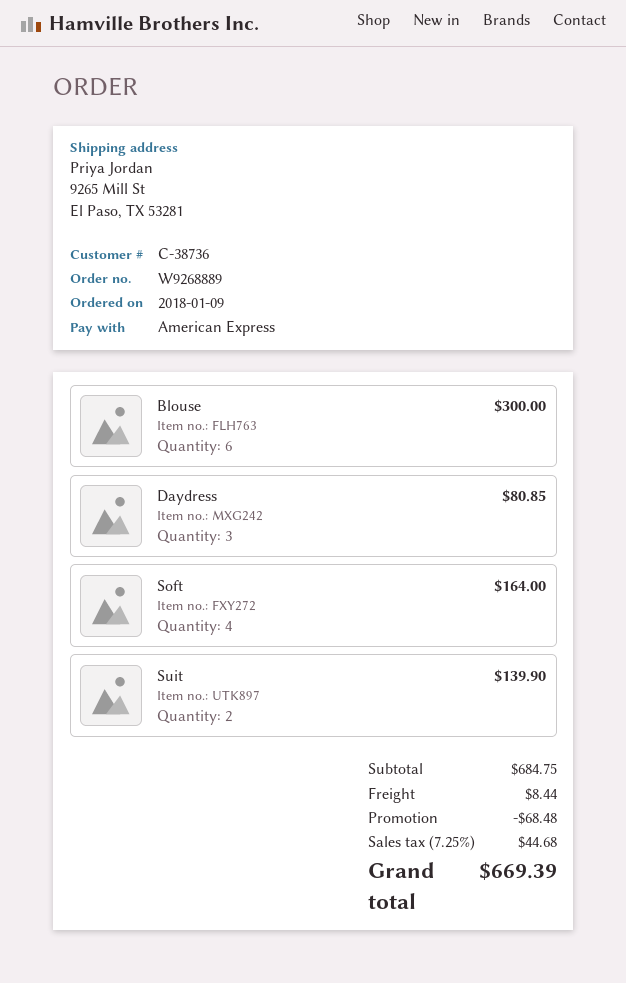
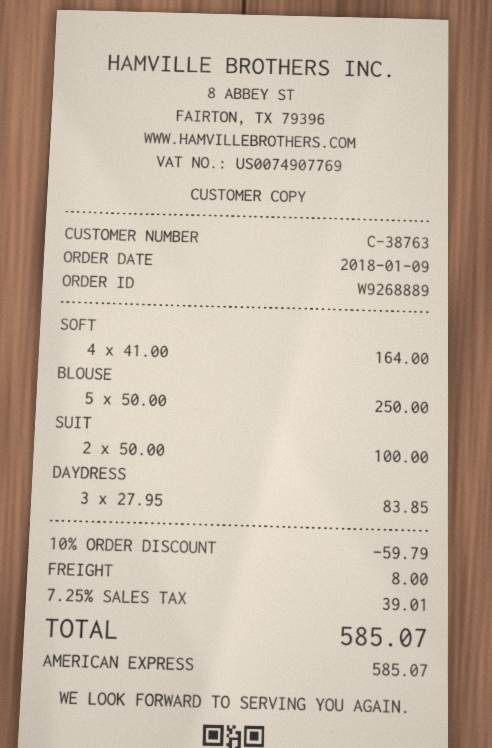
customer number: C-38736 -> C-38763
Blouse: 6 for 300.00 -> 5 for 250.00
Daydress: 3 for 80.85 -> 3 for 83.85
Suit: 2 for 139.90 -> 2 for 100.00
discount: 68.48 -> 59.79
shipping: 8.44 -> 8.00
tax: 7.25% = 44.68 -> 7.25% = 39.01
total: 669.39 -> 585.07

